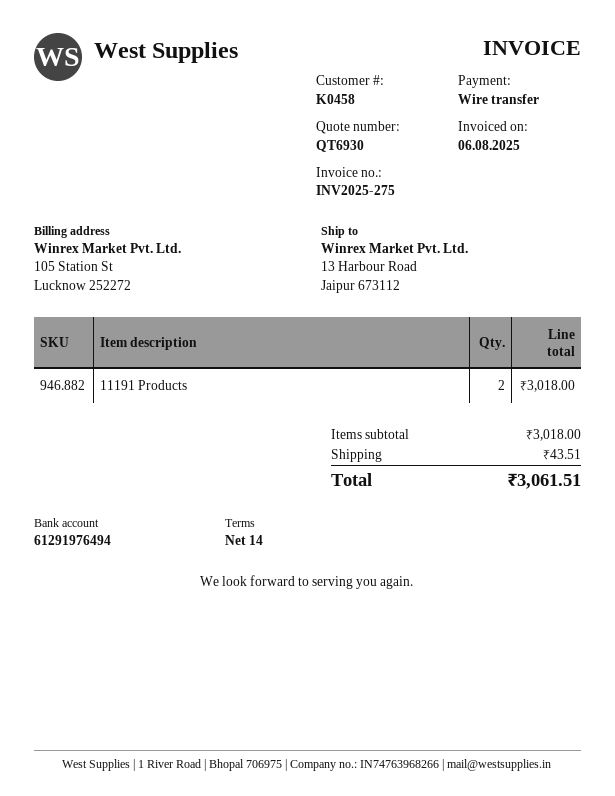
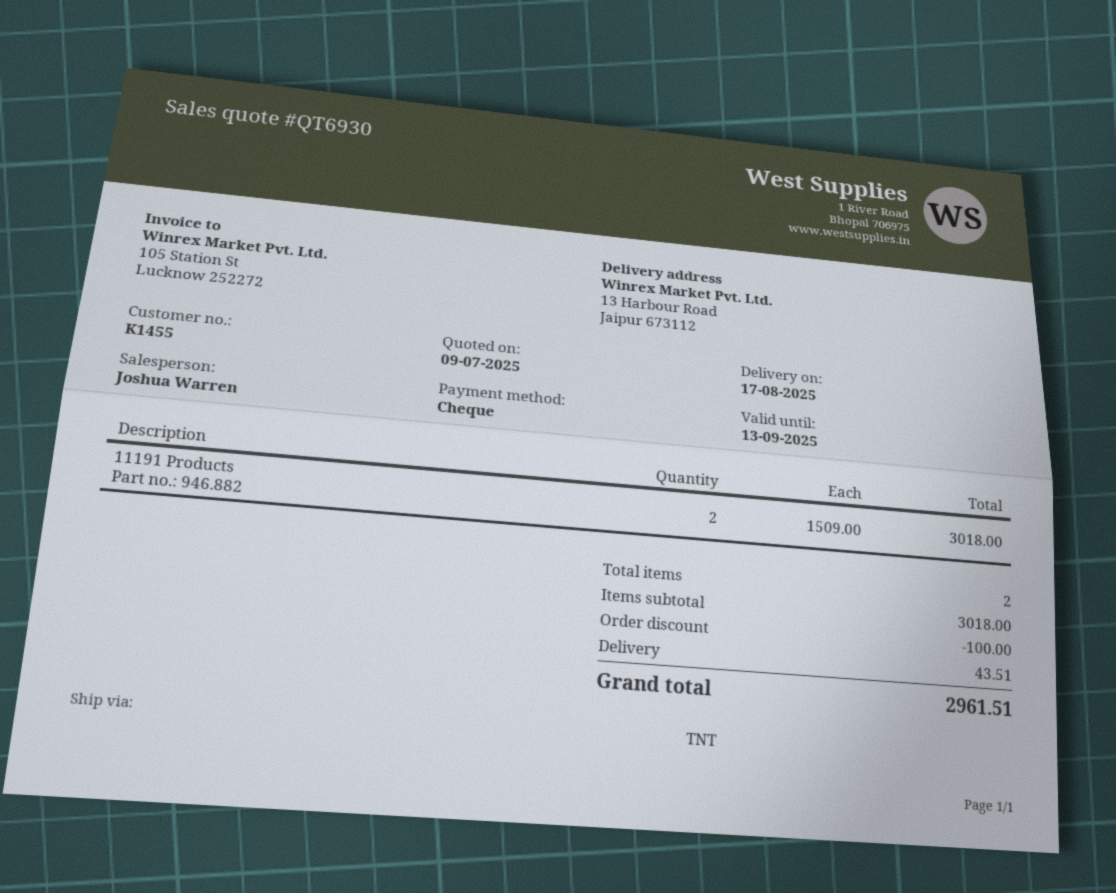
customer number: K0458 -> K1455
payment method: bank transfer -> cheque
discount: none -> 100.00
total: 3061.51 -> 2961.51

